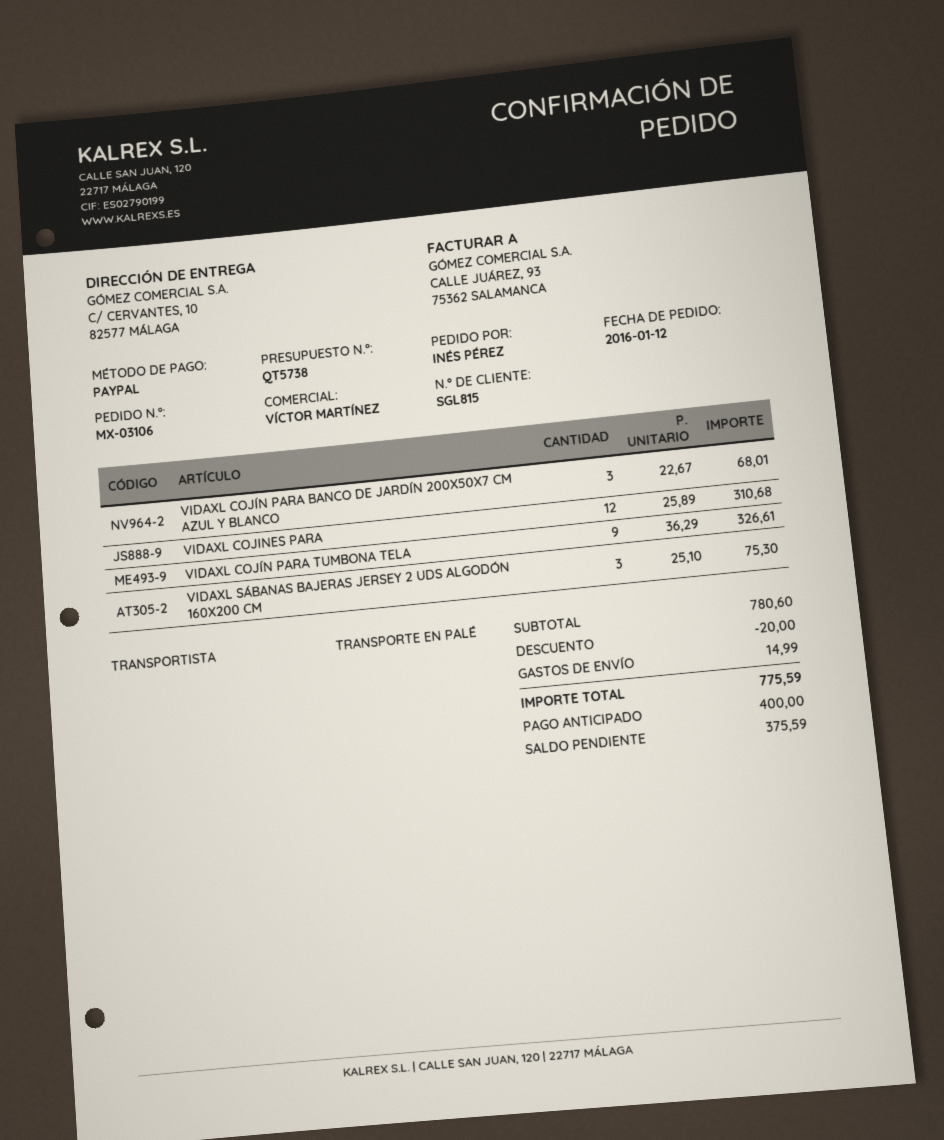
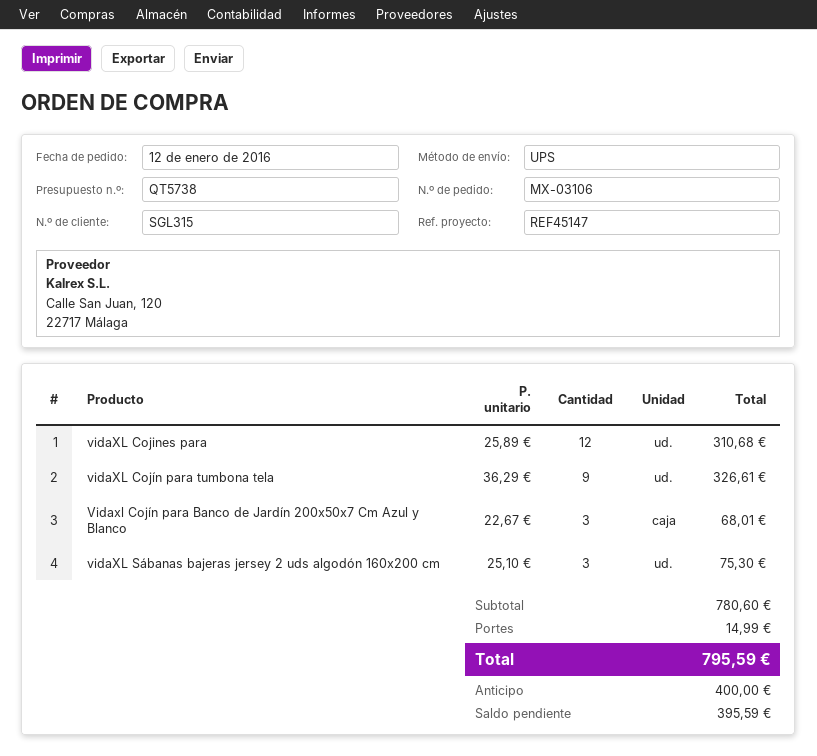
customer number: SGL815 -> SGL315
shipping method: pallet freight -> UPS
discount: 20.00 -> none
total: 775.59 -> 795.59
balance: 375.59 -> 395.59

